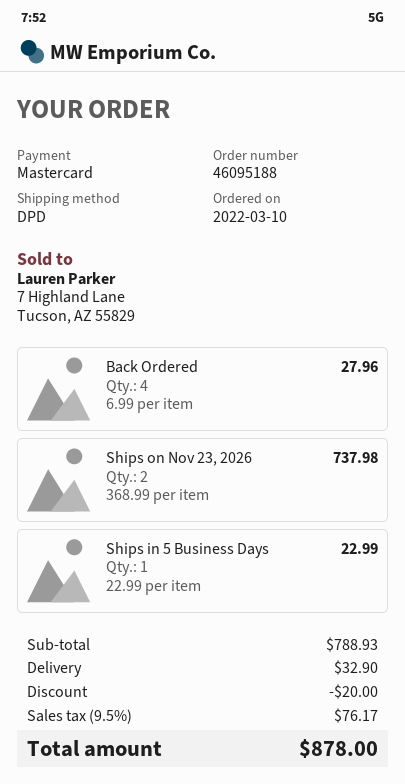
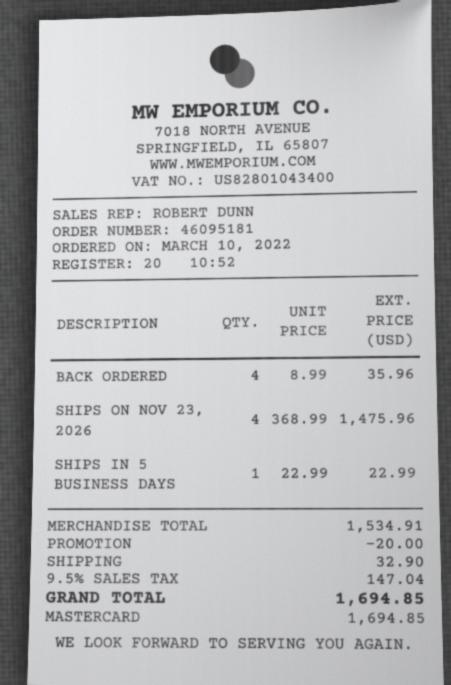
order number: 46095188 -> 46095181
Back Ordered: 4 x 6.99 = 27.96 -> 4 x 8.99 = 35.96
Ships on Nov 23, 2026: 2 x 368.99 = 737.98 -> 4 x 368.99 = 1475.96
subtotal: 788.93 -> 1534.91
tax: 9.5% = 76.17 -> 9.5% = 147.04
total: 878.00 -> 1694.85

